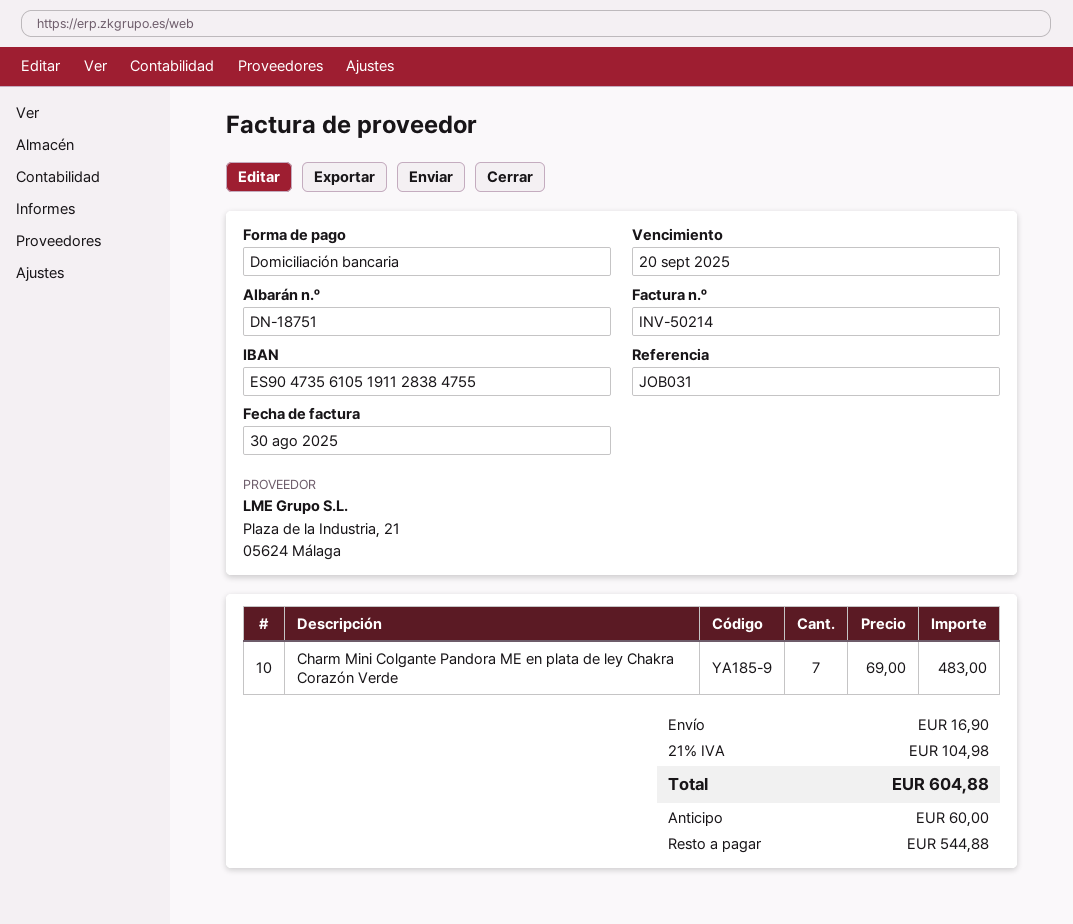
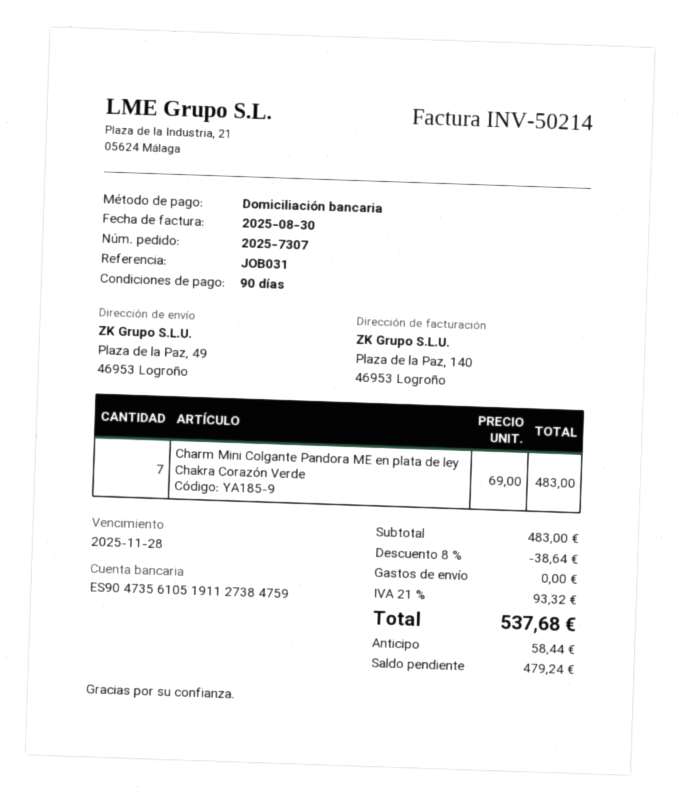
due date: 2025-09-20 -> 2025-11-28
bank account: ES9047356105191128384755 -> ES9047356105191127384759
discount: none -> 8% = 38.64
shipping: 16.90 -> 0.00
tax: 21% = 104.98 -> 21% = 93.32
total: 604.88 -> 537.68
deposit: 60.00 -> 58.44
balance: 544.88 -> 479.24

